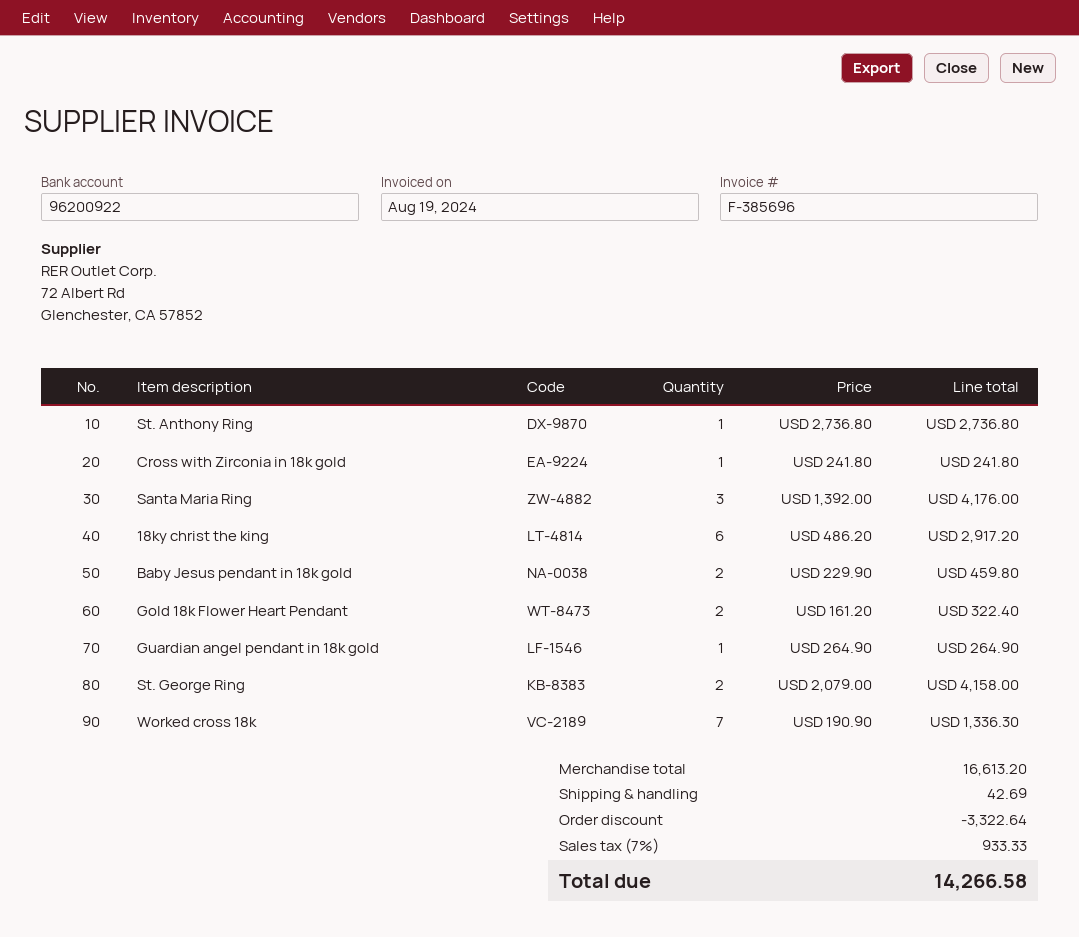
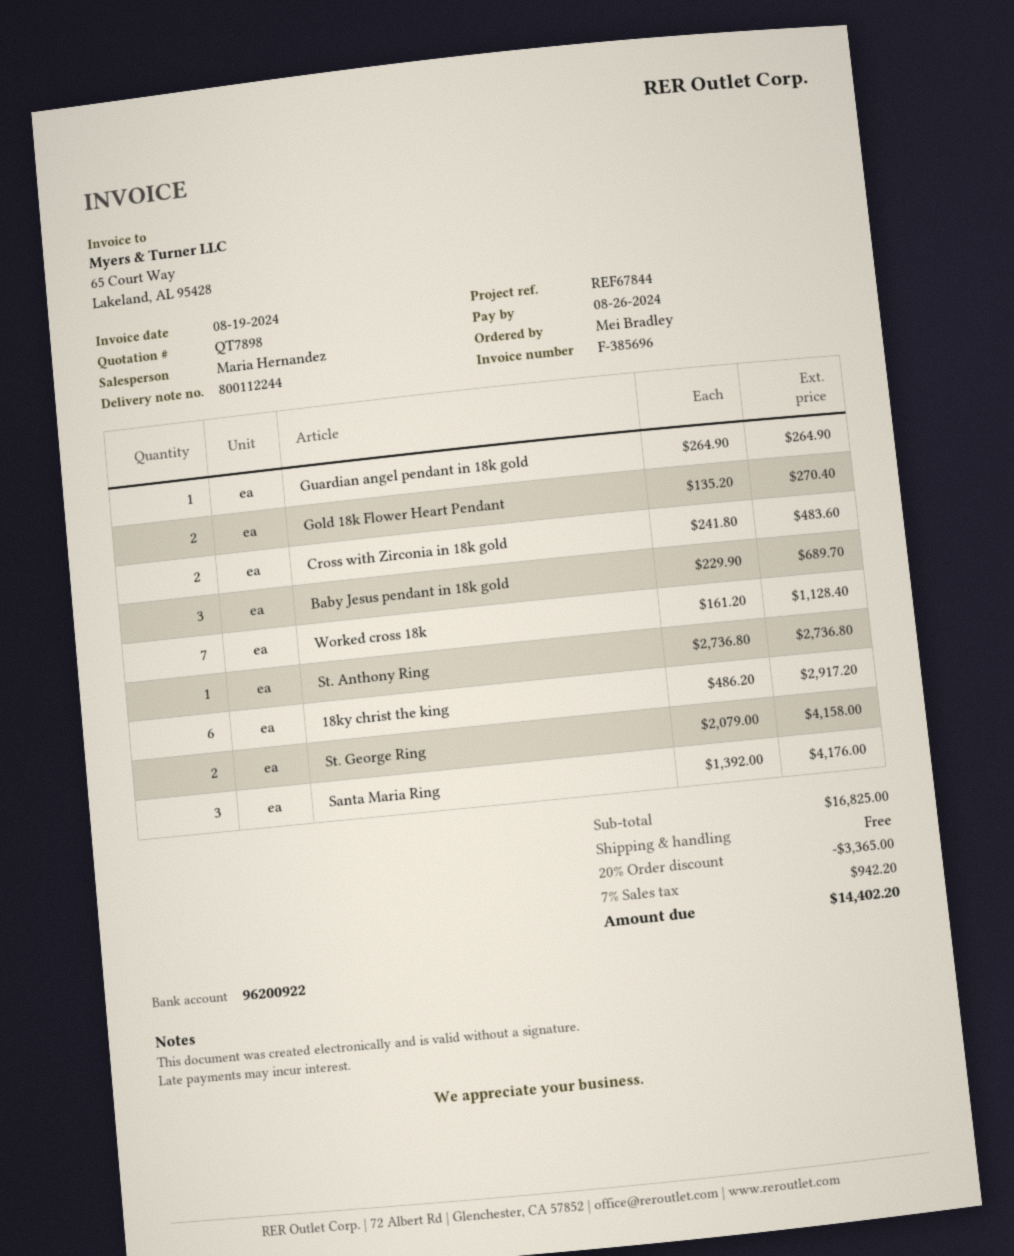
Cross with Zirconia in 18k gold: 1 x 241.80 = 241.80 -> 2 x 241.80 = 483.60
Baby Jesus pendant in 18k gold: 2 x 229.90 = 459.80 -> 3 x 229.90 = 689.70
Gold 18k Flower Heart Pendant: 2 x 161.20 = 322.40 -> 2 x 135.20 = 270.40
Worked cross 18k: 7 x 190.90 = 1336.30 -> 7 x 161.20 = 1128.40
subtotal: 16613.20 -> 16825.00
discount: 3322.64 -> 3365.00
shipping: 42.69 -> 0.00
tax: 7% = 933.33 -> 7% = 942.20
total: 14266.58 -> 14402.20

